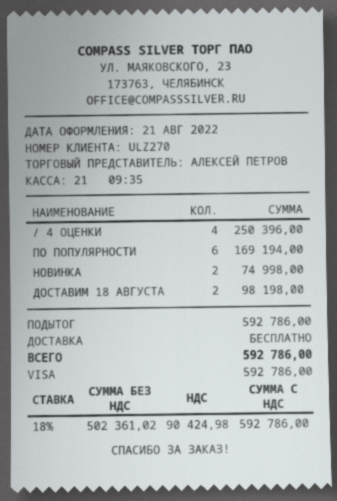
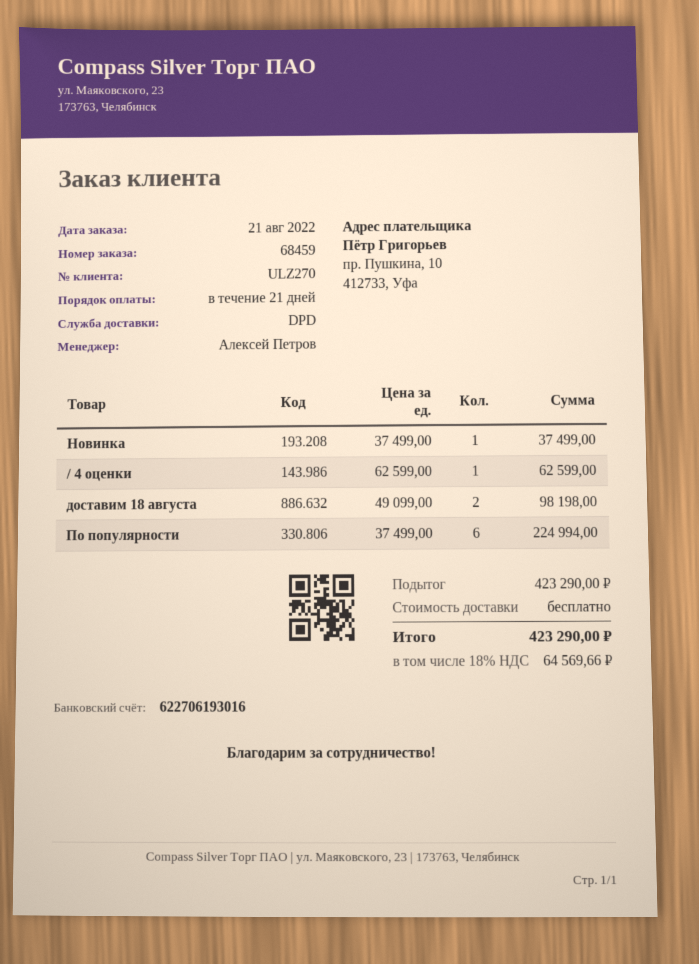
/ 4 ОЦЕНКИ: 4 for 250396.00 -> 1 for 62599.00
ПО ПОПУЛЯРНОСТИ: 6 for 169194.00 -> 6 for 224994.00
НОВИНКА: 2 for 74998.00 -> 1 for 37499.00
subtotal: 592786.00 -> 423290.00
tax: 18% = 90424.98 -> 18% = 64569.66
total: 592786.00 -> 423290.00

